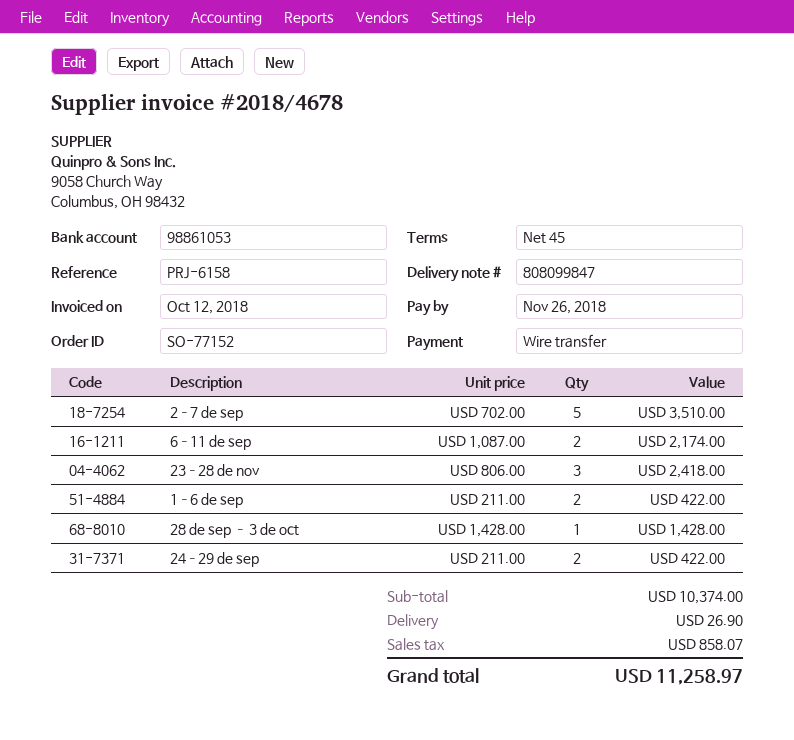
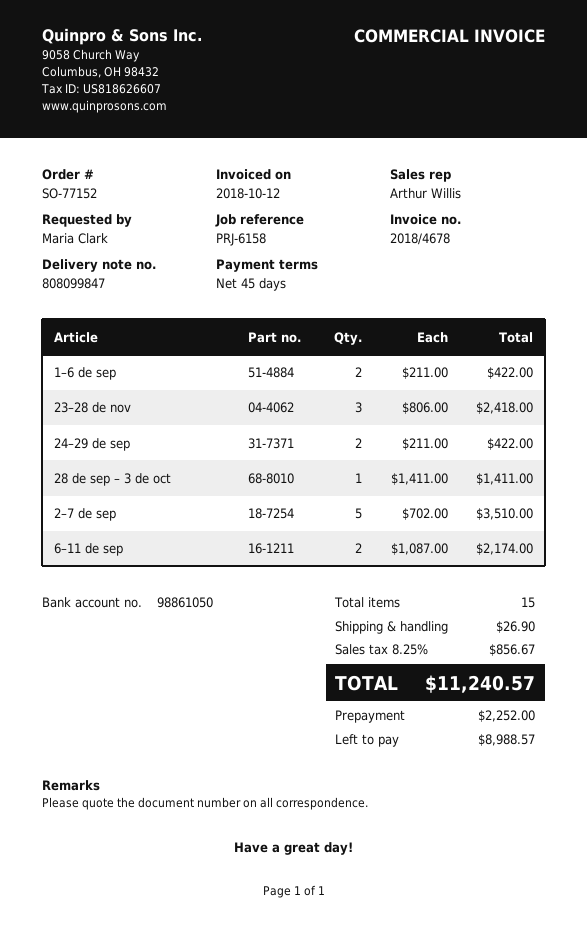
bank account: 98861053 -> 98861050
28 de sep – 3 de oct: 1 x 1428.00 = 1428.00 -> 1 x 1411.00 = 1411.00
tax: 858.07 -> 856.67
total: 11258.97 -> 11240.57

